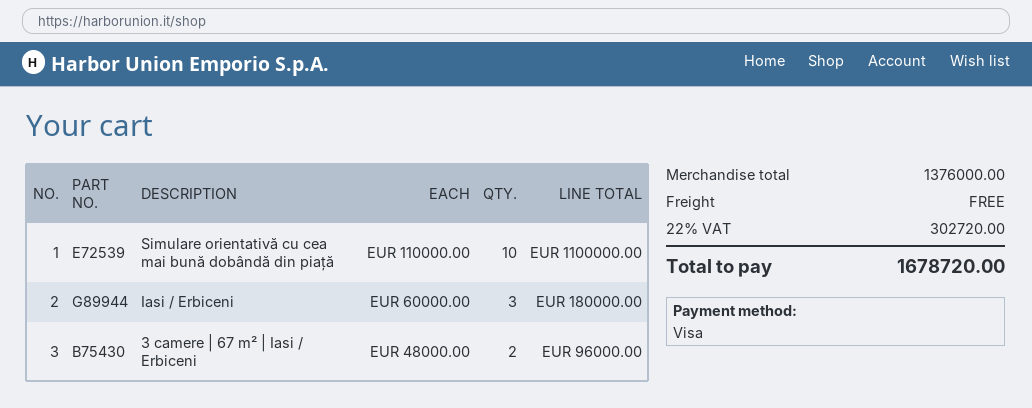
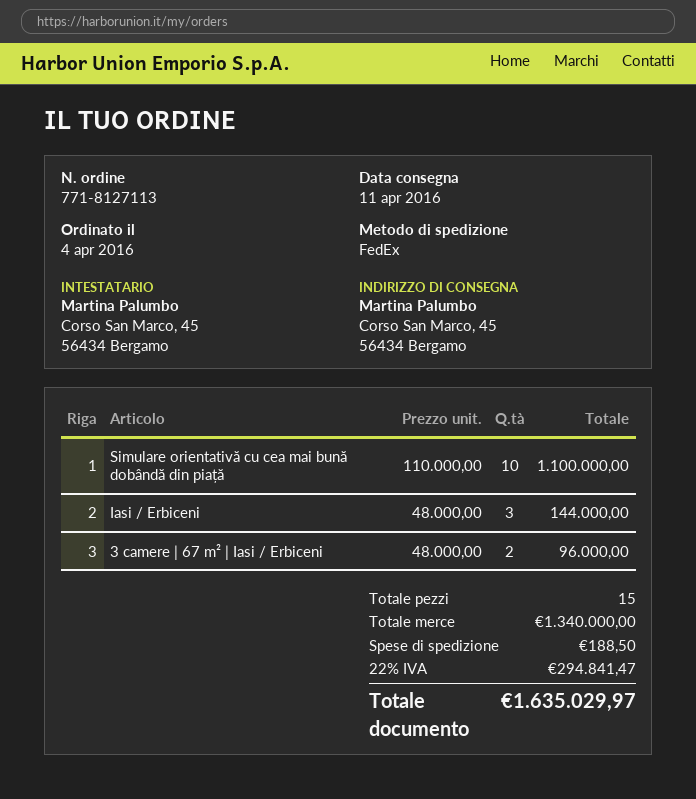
Iasi / Erbiceni: 3 x 60000.00 = 180000.00 -> 3 x 48000.00 = 144000.00
subtotal: 1376000.00 -> 1340000.00
shipping: 0.00 -> 188.50
tax: 22% = 302720.00 -> 22% = 294841.47
total: 1678720.00 -> 1635029.97

